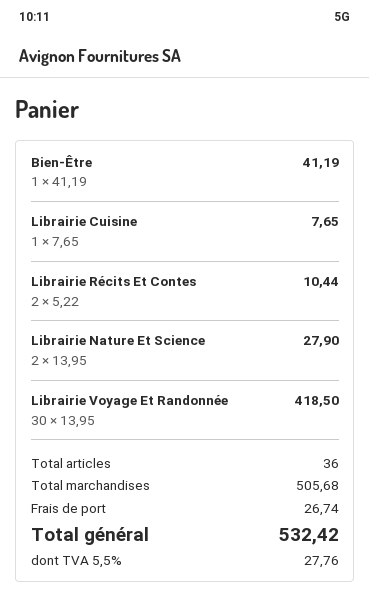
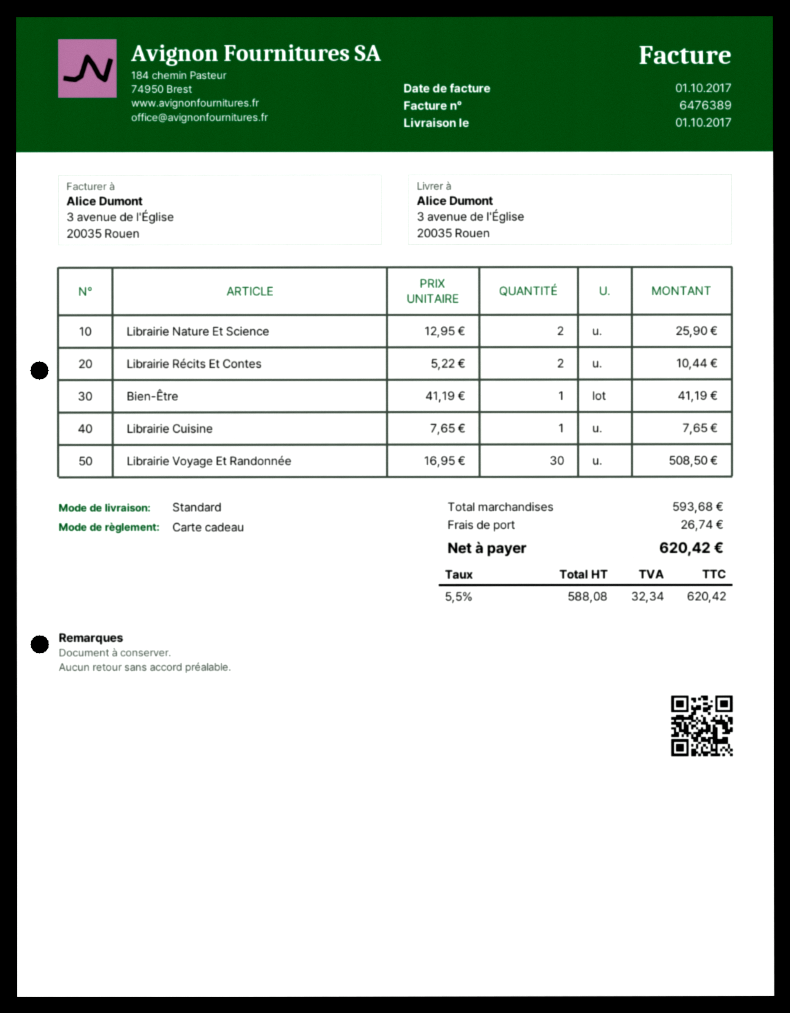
Librairie Nature Et Science: 2 x 13.95 = 27.90 -> 2 x 12.95 = 25.90
Librairie Voyage Et Randonnée: 30 x 13.95 = 418.50 -> 30 x 16.95 = 508.50
subtotal: 505.68 -> 593.68
tax: 5.5% = 27.76 -> 5.5% = 32.34
total: 532.42 -> 620.42

